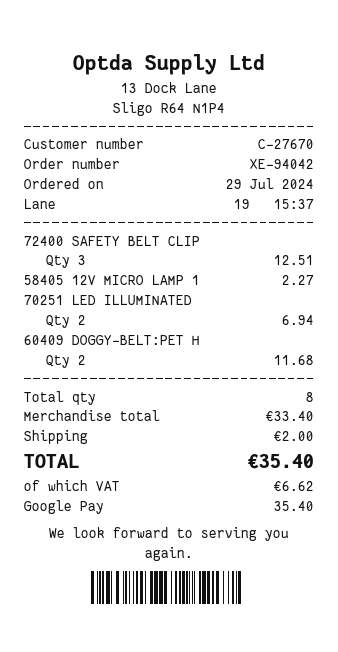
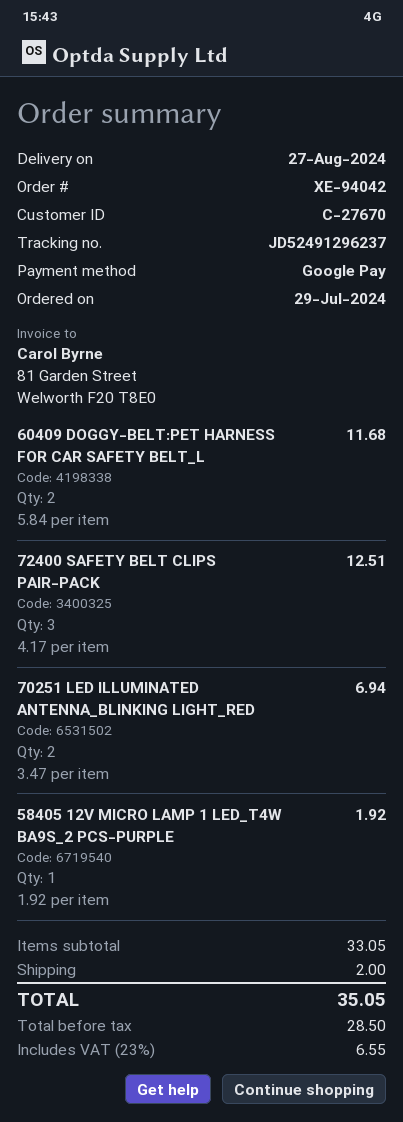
58405 12V MICRO LAMP 1: 1 for 2.27 -> 1 for 1.92
subtotal: 33.40 -> 33.05
tax: 6.62 -> 6.55
total: 35.40 -> 35.05

